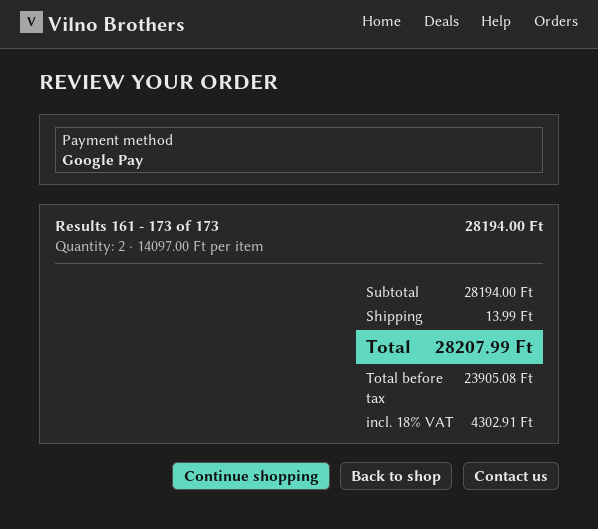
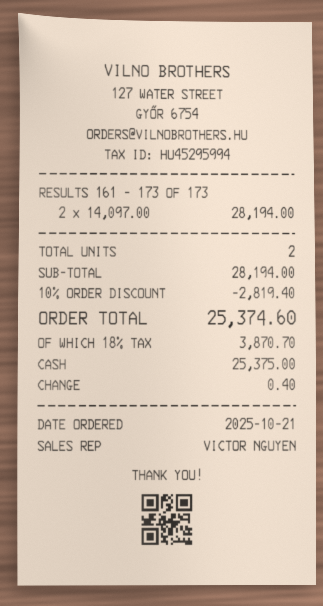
payment method: Google Pay -> cash
discount: none -> 10% = 2819.40
shipping: 13.99 -> none
tax: 18% = 4302.91 -> 18% = 3870.70
total: 28207.99 -> 25374.60

